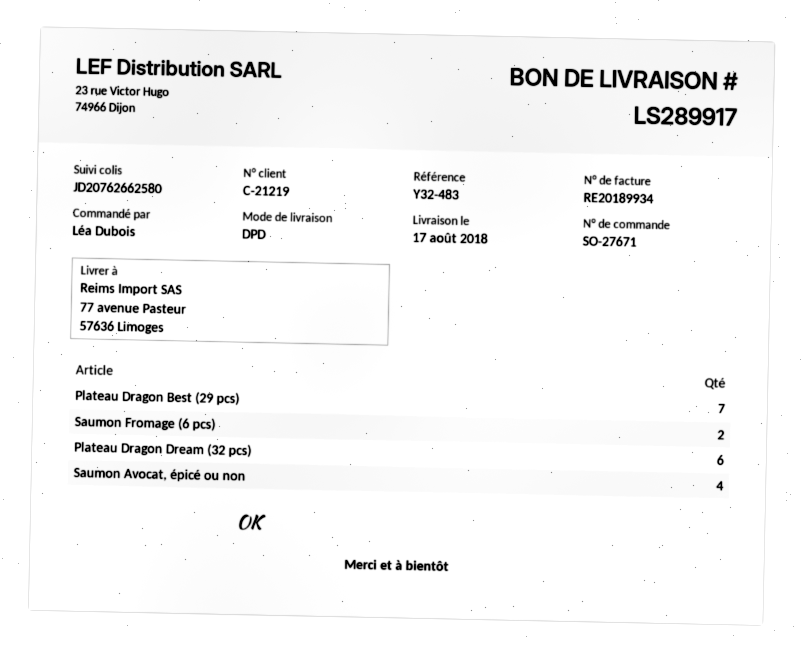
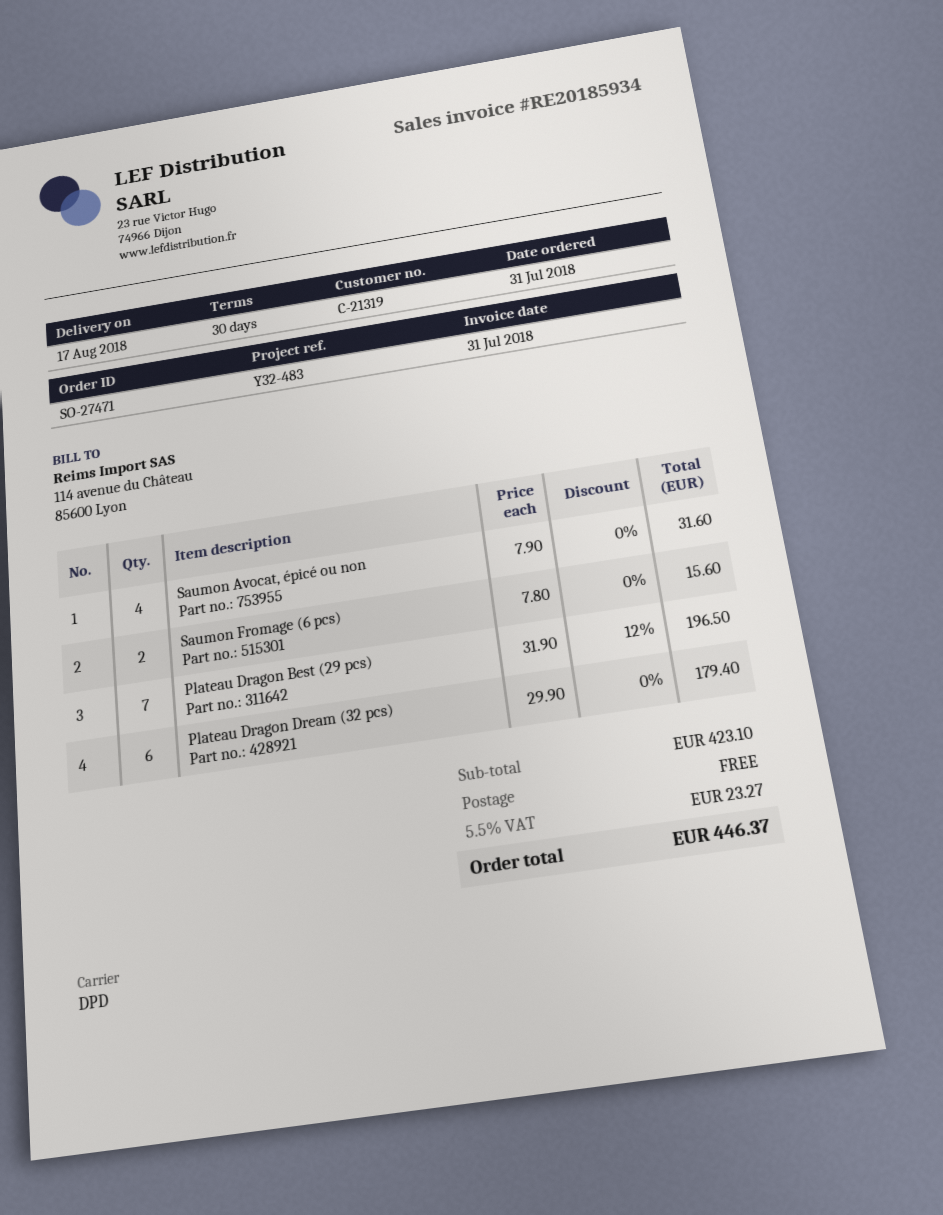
order number: SO-27671 -> SO-27471
invoice number: RE20189934 -> RE20185934
customer number: C-21219 -> C-21319

